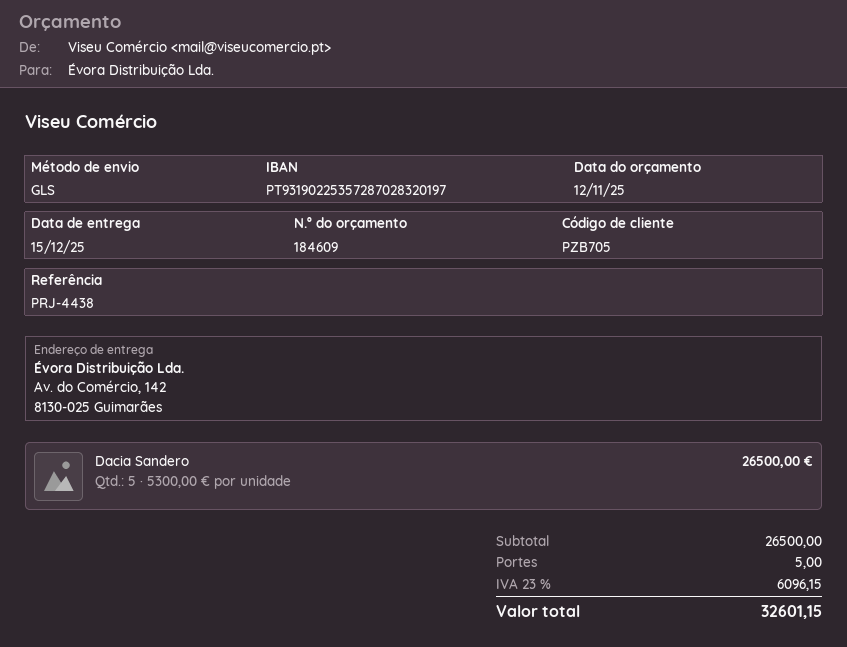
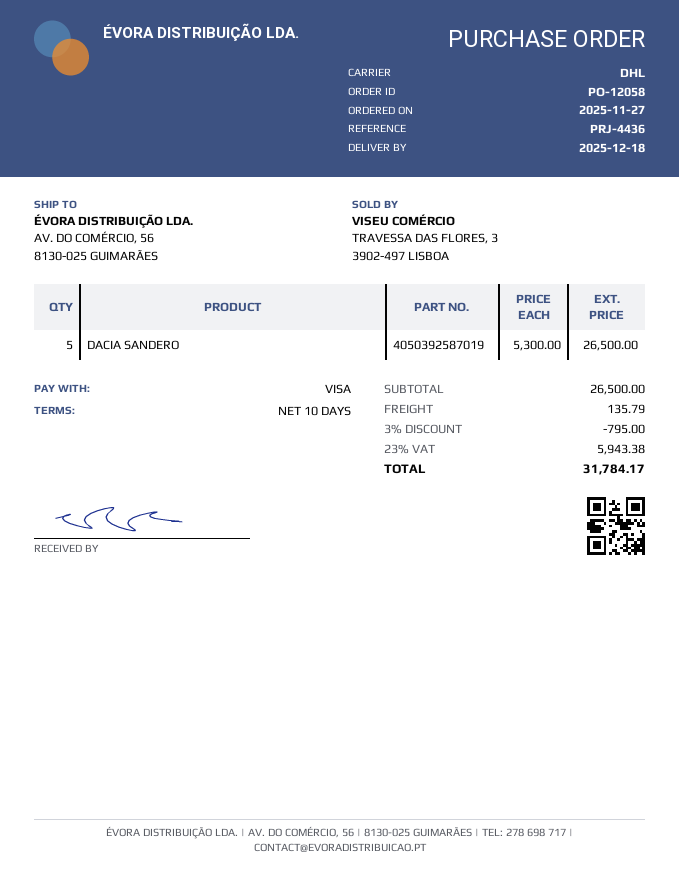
delivery date: 2025-12-15 -> 2025-12-18
reference: PRJ-4438 -> PRJ-4436
shipping method: GLS -> DHL
ship to: Av. do Comércio, 142, 8130-025 Guimarães -> AV. DO COMÉRCIO, 56, 8130-025 GUIMARÃES
discount: none -> 3% = 795.00
shipping: 5.00 -> 135.79
tax: 23% = 6096.15 -> 23% = 5943.38
total: 32601.15 -> 31784.17

